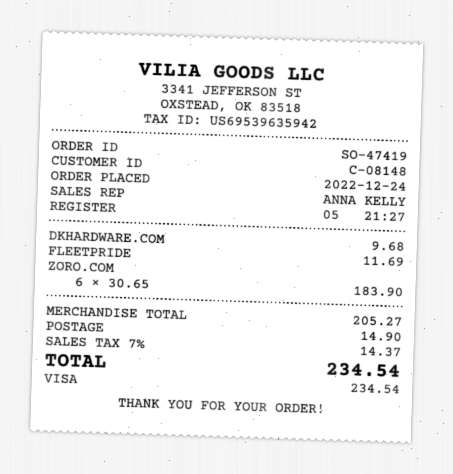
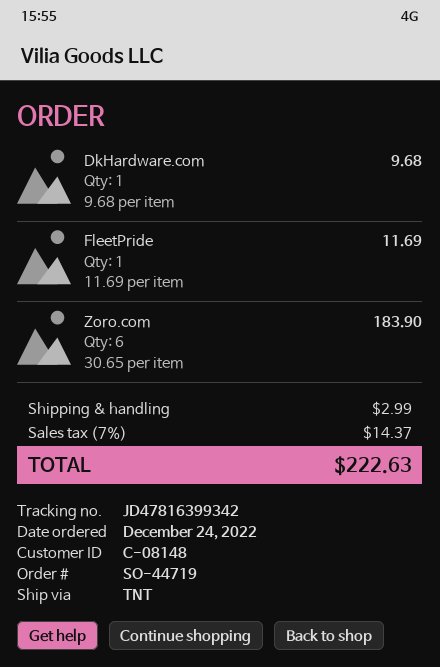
order number: SO-47419 -> SO-44719
shipping: 14.90 -> 2.99
total: 234.54 -> 222.63

